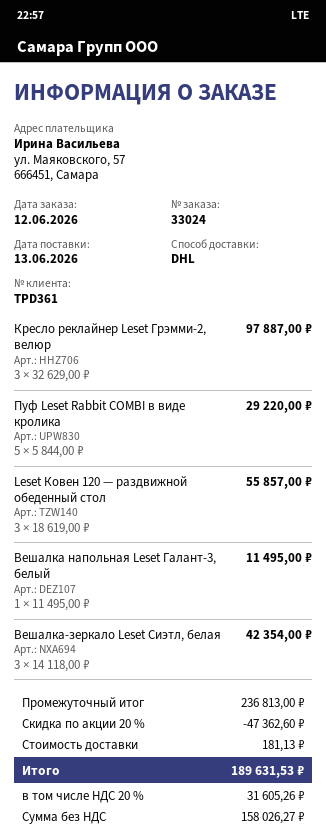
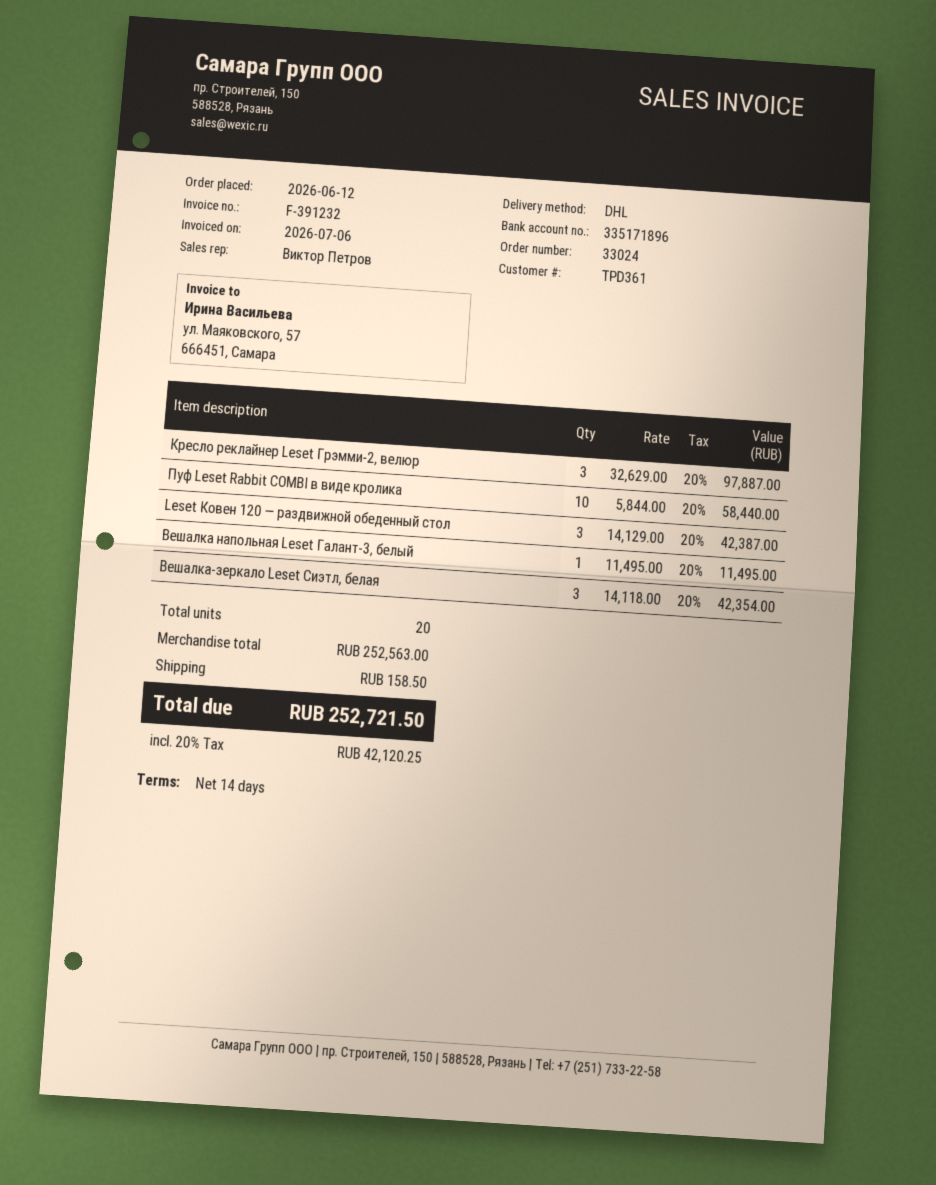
Пуф Leset Rabbit COMBI в виде кролика: 5 x 5844.00 = 29220.00 -> 10 x 5844.00 = 58440.00
Leset Ковен 120 — раздвижной обеденный стол: 3 x 18619.00 = 55857.00 -> 3 x 14129.00 = 42387.00
subtotal: 236813.00 -> 252563.00
discount: 20% = 47362.60 -> none
shipping: 181.13 -> 158.50
tax: 20% = 31605.26 -> 20% = 42120.25
total: 189631.53 -> 252721.50

